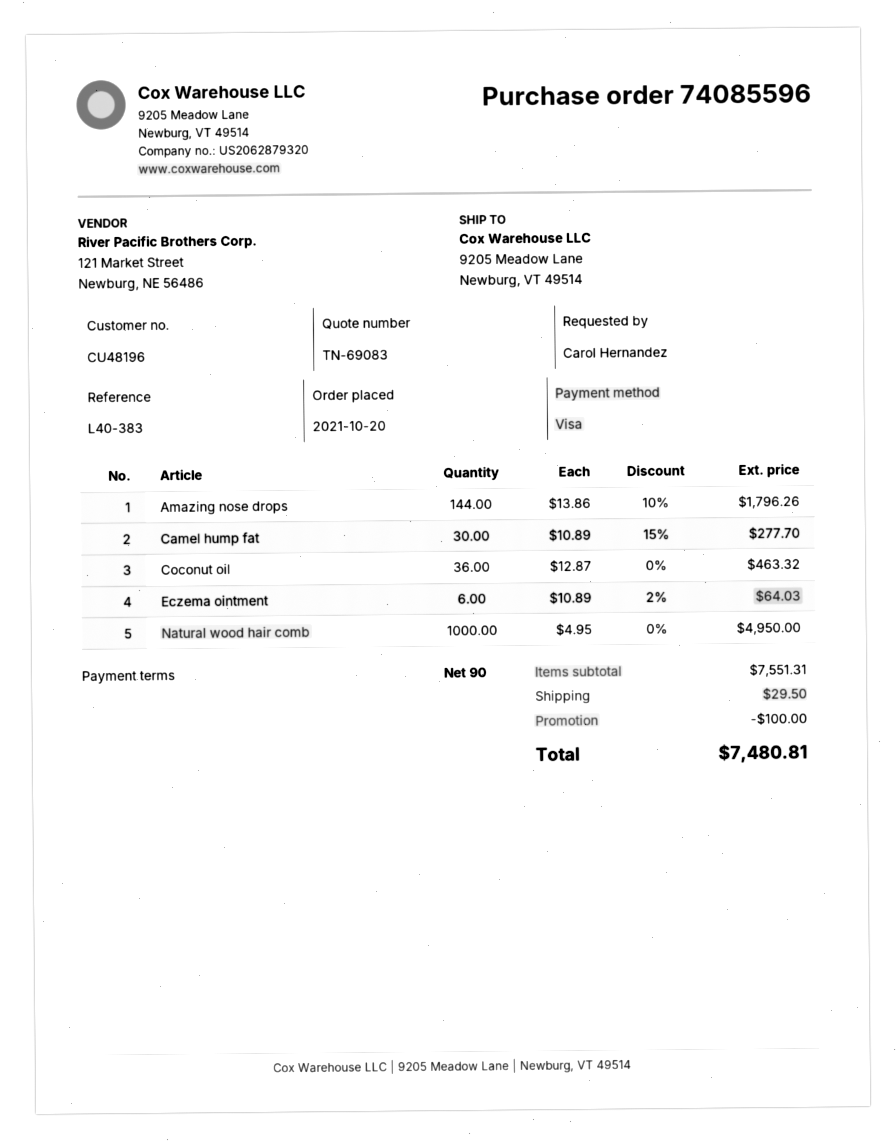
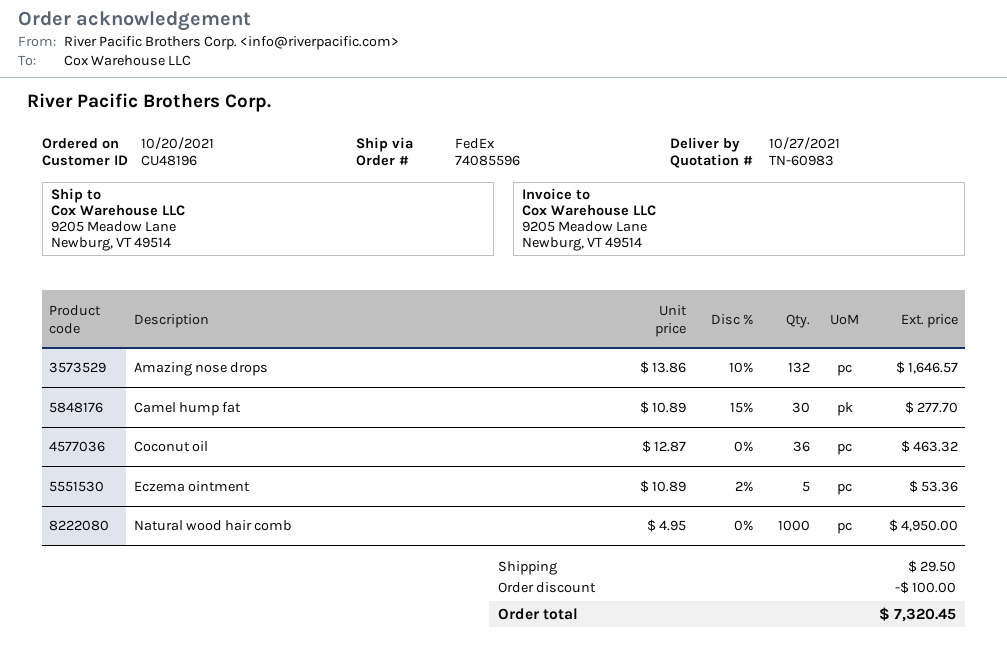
quote number: TN-69083 -> TN-60983
Amazing nose drops: 144 x 13.86 - 10% = 1796.26 -> 132 x 13.86 - 10% = 1646.57
Eczema ointment: 6 x 10.89 - 2% = 64.03 -> 5 x 10.89 - 2% = 53.36
total: 7480.81 -> 7320.45

